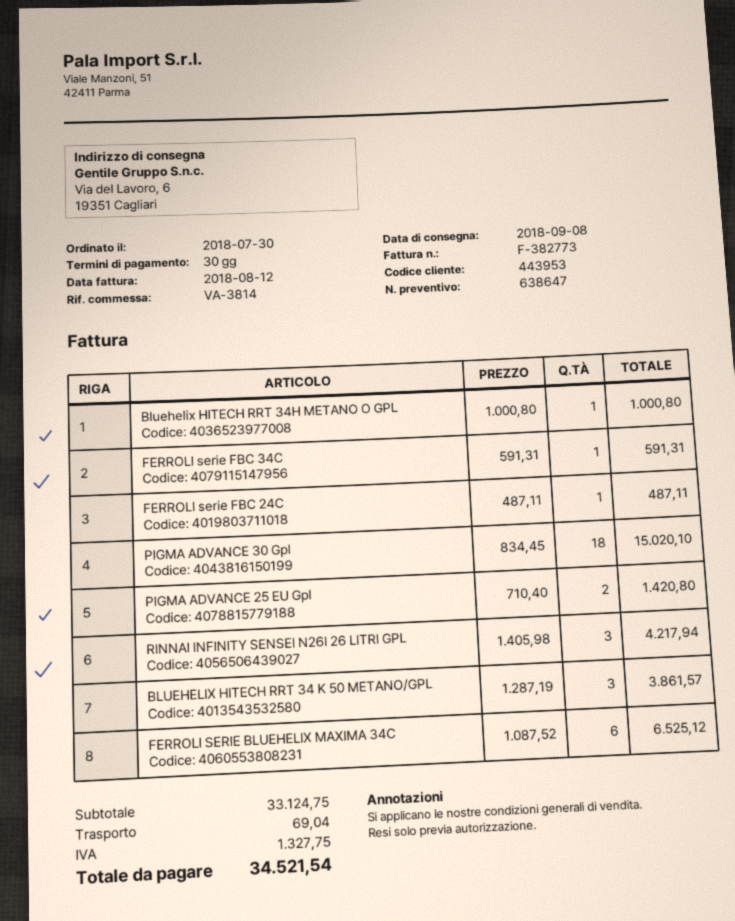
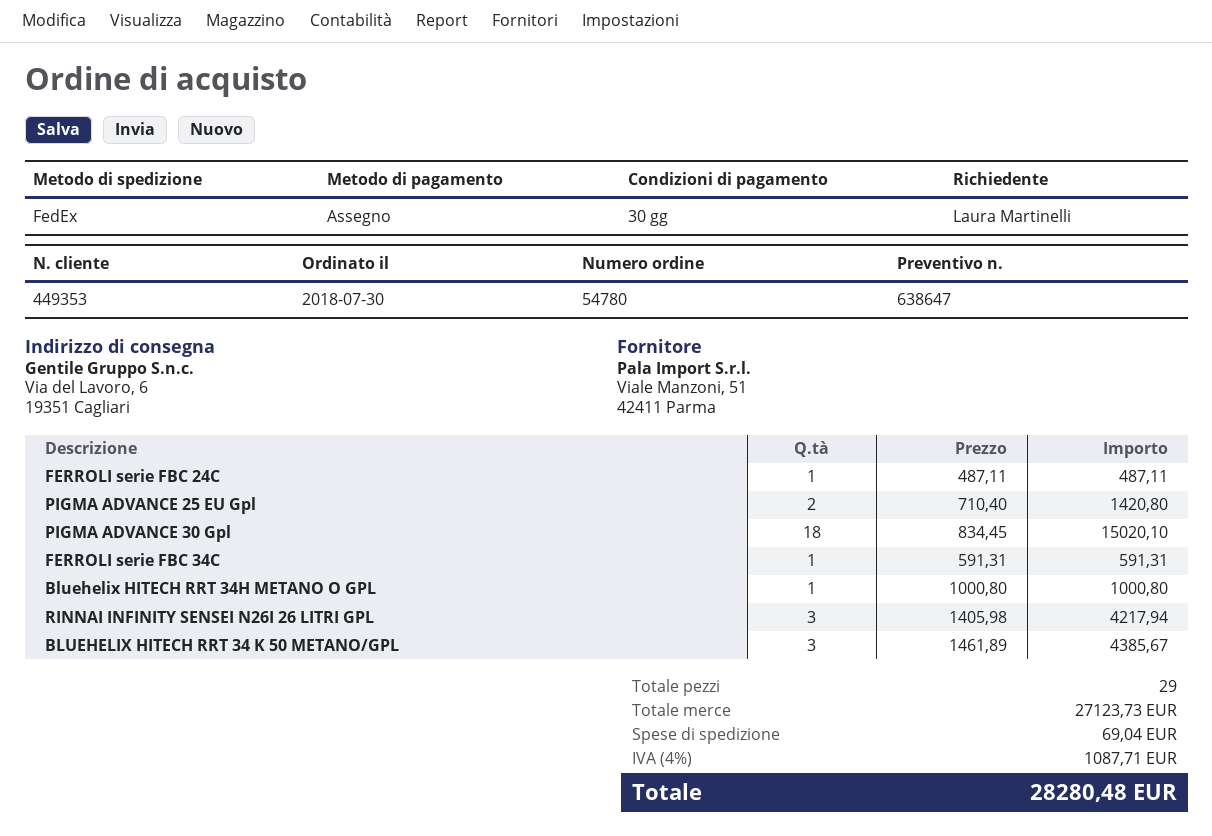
customer number: 443953 -> 449353
BLUEHELIX HITECH RRT 34 K 50 METANO/GPL: 3 x 1287.19 = 3861.57 -> 3 x 1461.89 = 4385.67
FERROLI SERIE BLUEHELIX MAXIMA 34C: 6 x 1087.52 = 6525.12 -> none
subtotal: 33124.75 -> 27123.73
tax: 1327.75 -> 1087.71
total: 34521.54 -> 28280.48

